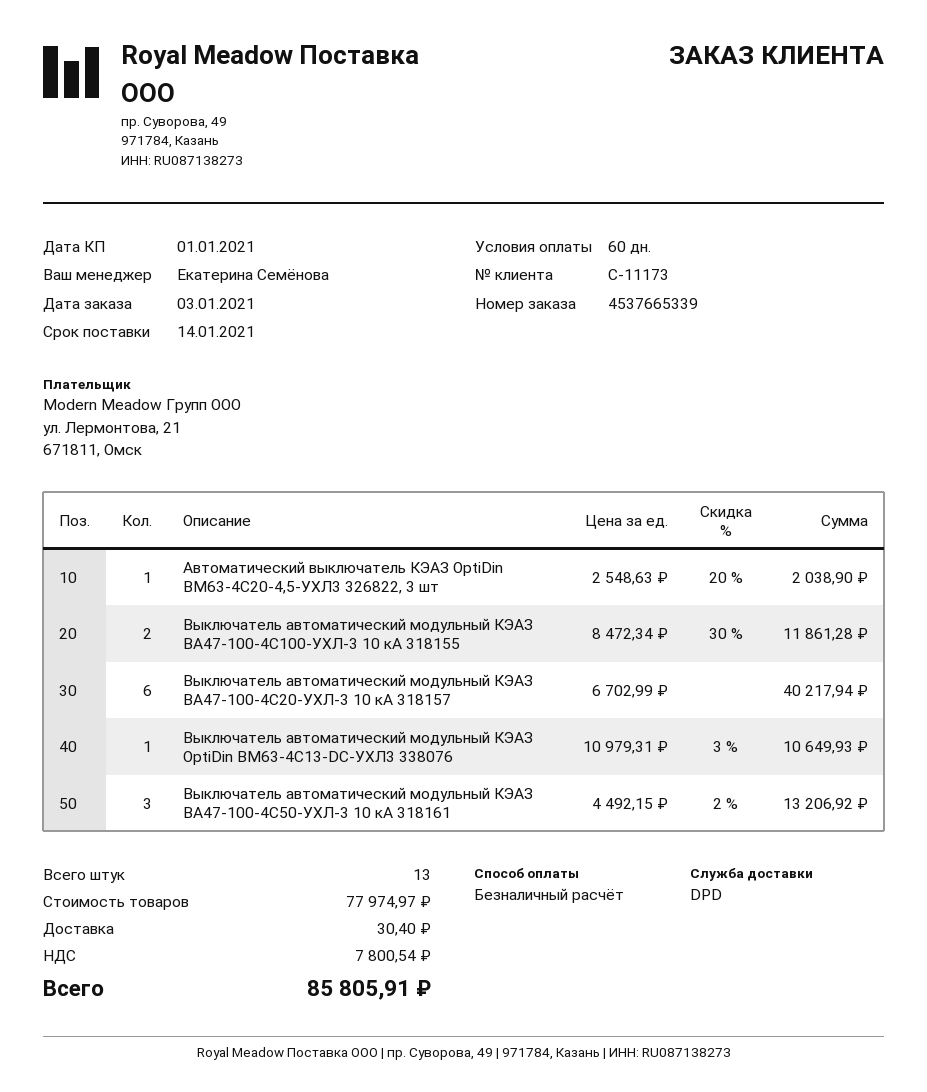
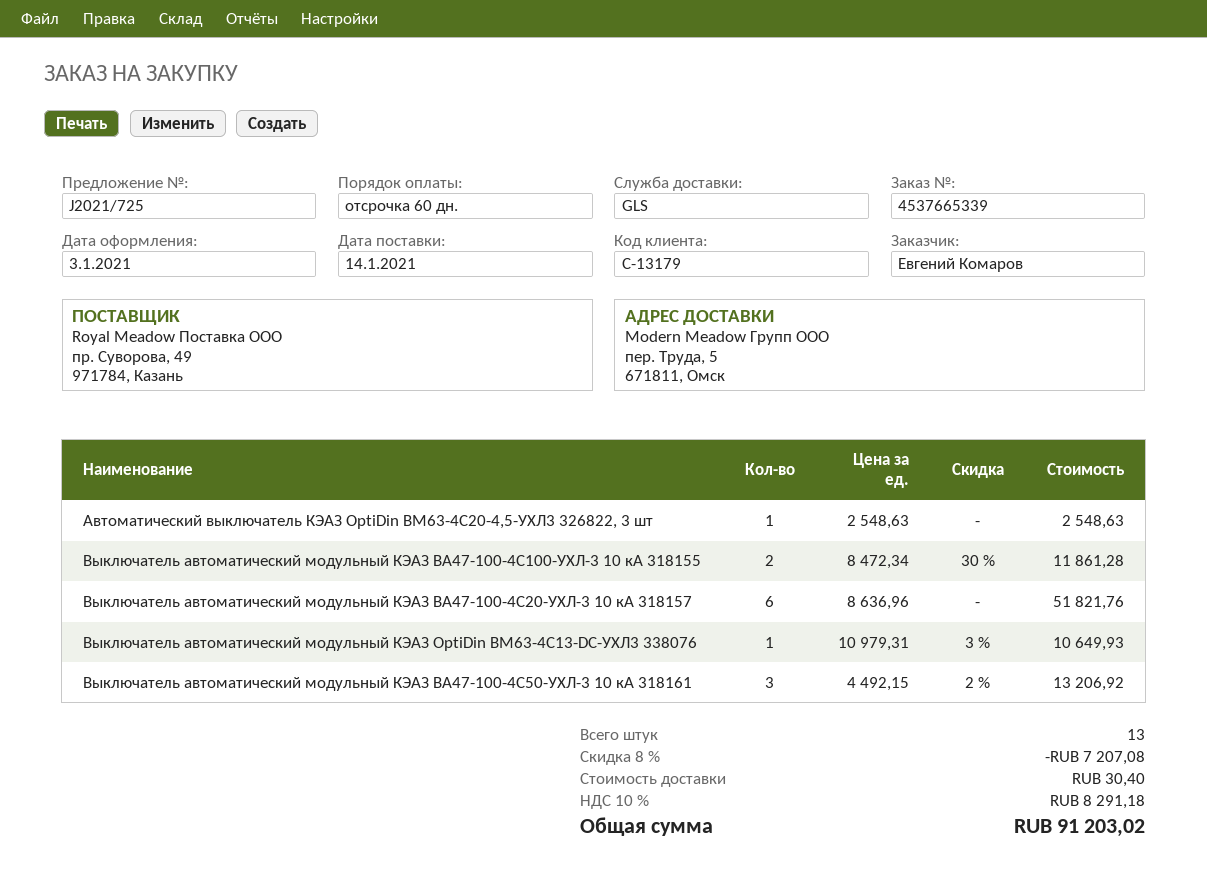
customer number: C-11173 -> C-13179
shipping method: DPD -> GLS
Автоматический выключатель КЭАЗ OptiDin BM63-4C20-4,5-УХЛ3 326822, 3 шт: 1 x 2548.63 - 20% = 2038.90 -> 1 x 2548.63 = 2548.63
Выключатель автоматический модульный КЭАЗ ВА47-100-4C20-УХЛ-3 10 кА 318157: 6 x 6702.99 = 40217.94 -> 6 x 8636.96 = 51821.76
discount: none -> 8% = 7207.08
tax: 7800.54 -> 8291.18
total: 85805.91 -> 91203.02

